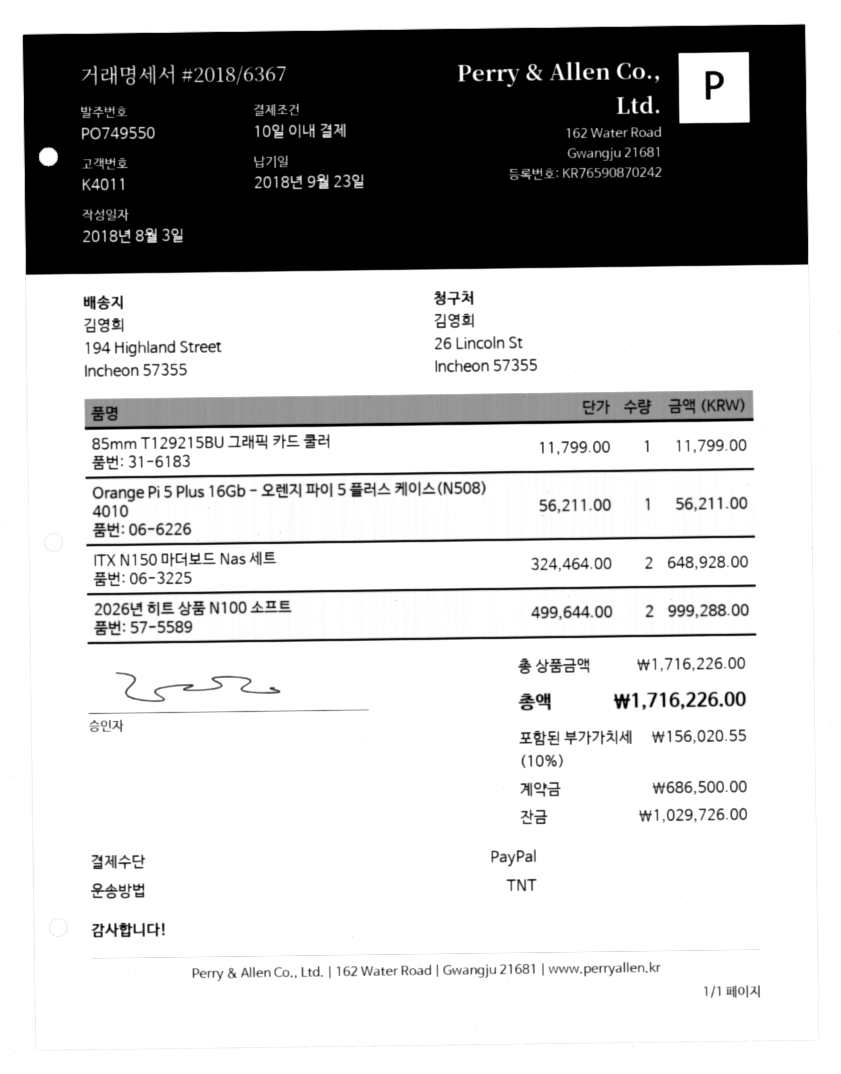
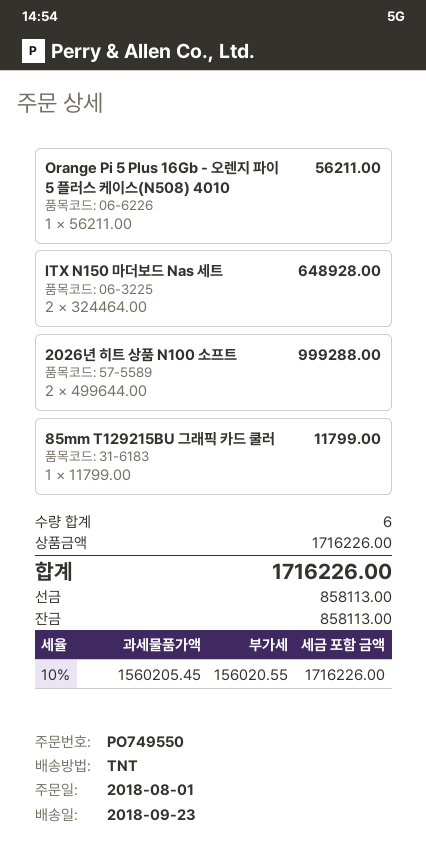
deposit: 686500.00 -> 858113.00
balance: 1029726.00 -> 858113.00

